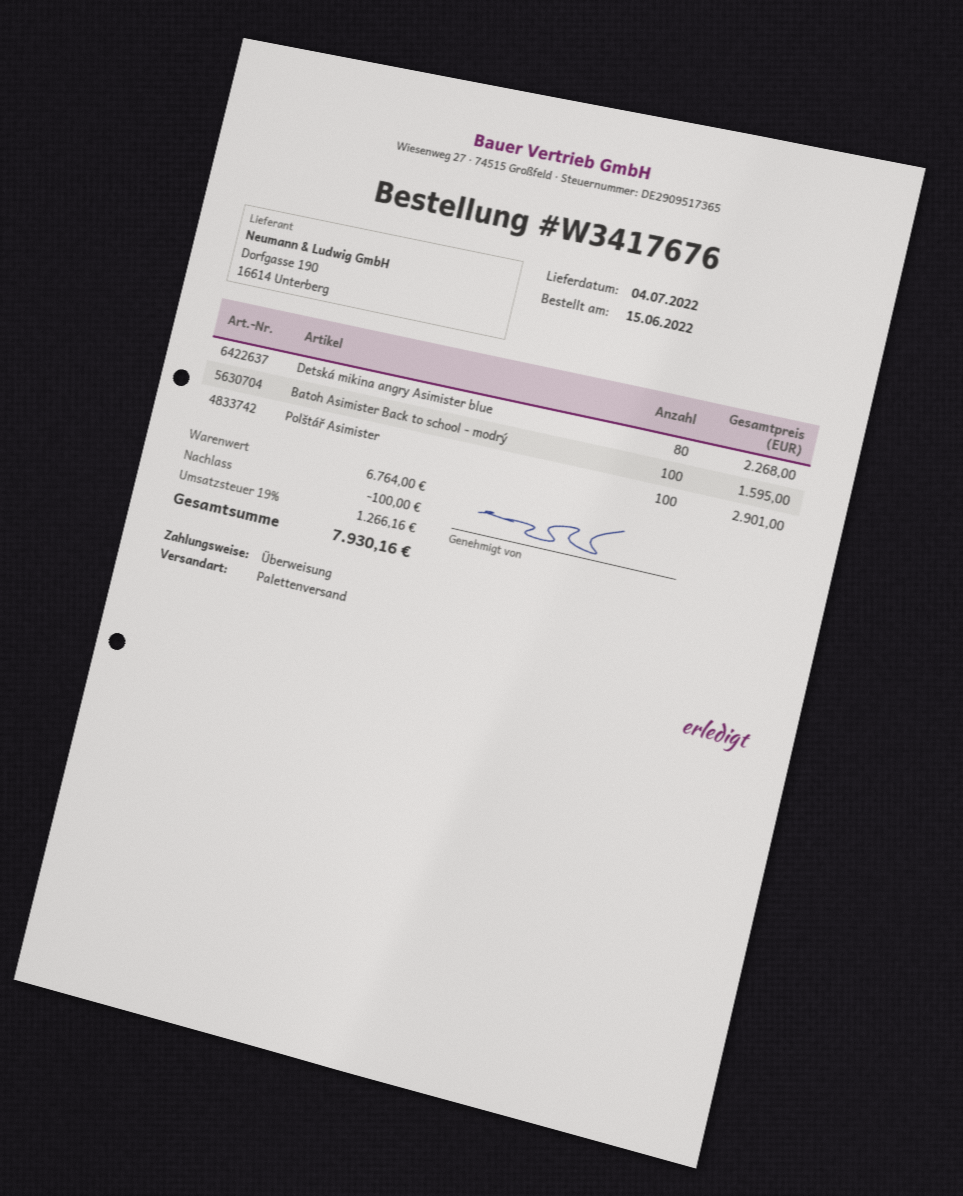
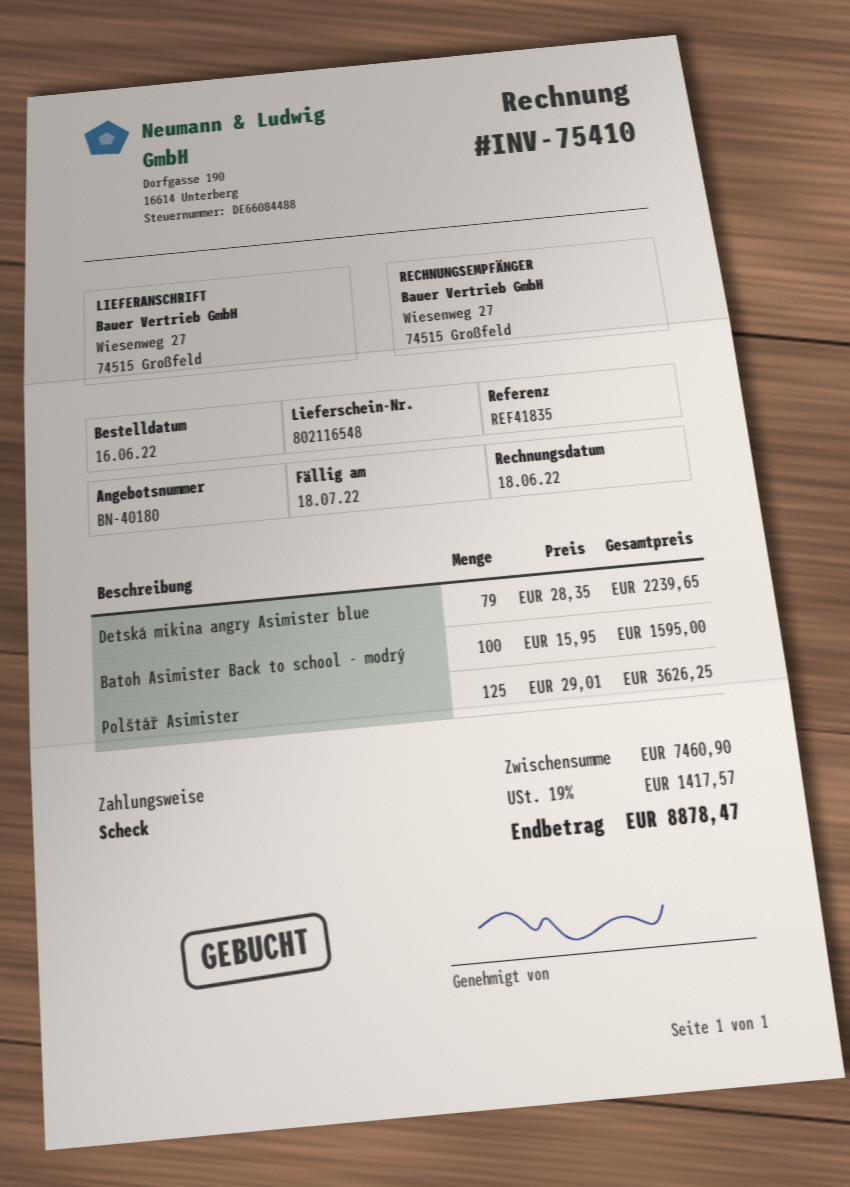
order date: 2022-06-15 -> 2022-06-16
payment method: bank transfer -> cheque
Detská mikina angry Asimister blue: 80 for 2268.00 -> 79 for 2239.65
Polštář Asimister: 100 for 2901.00 -> 125 for 3626.25
subtotal: 6764.00 -> 7460.90
discount: 100.00 -> none
tax: 19% = 1266.16 -> 19% = 1417.57
total: 7930.16 -> 8878.47

